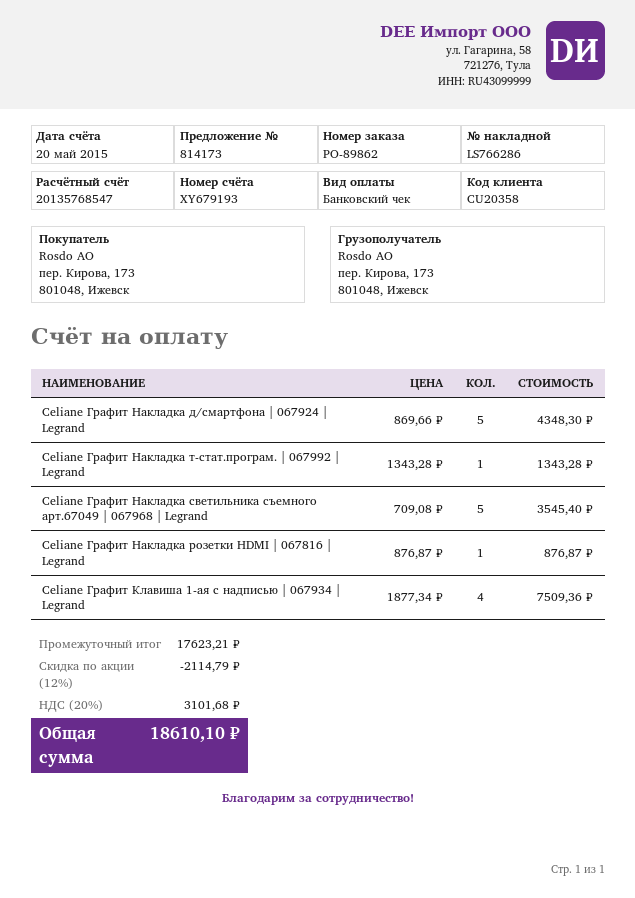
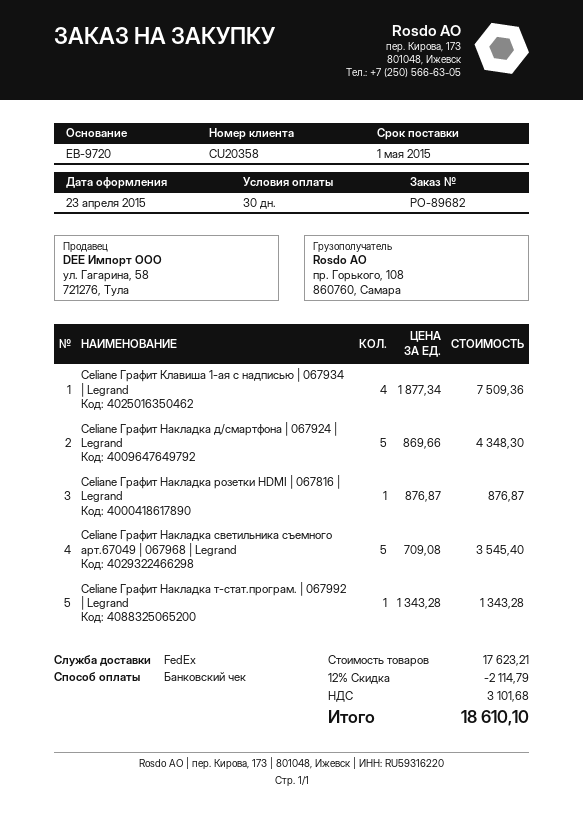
order number: PO-89862 -> PO-89682
ship to: пер. Кирова, 173, 801048, Ижевск -> пр. Горького, 108, 860760, Самара

